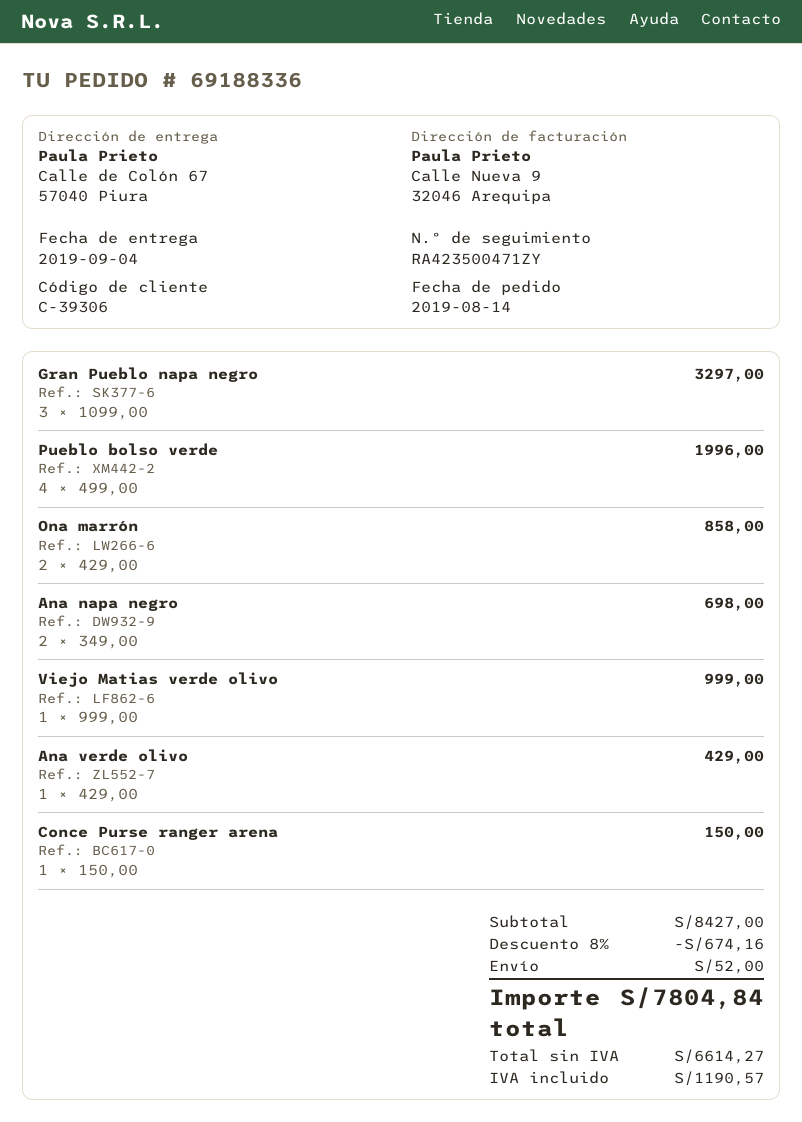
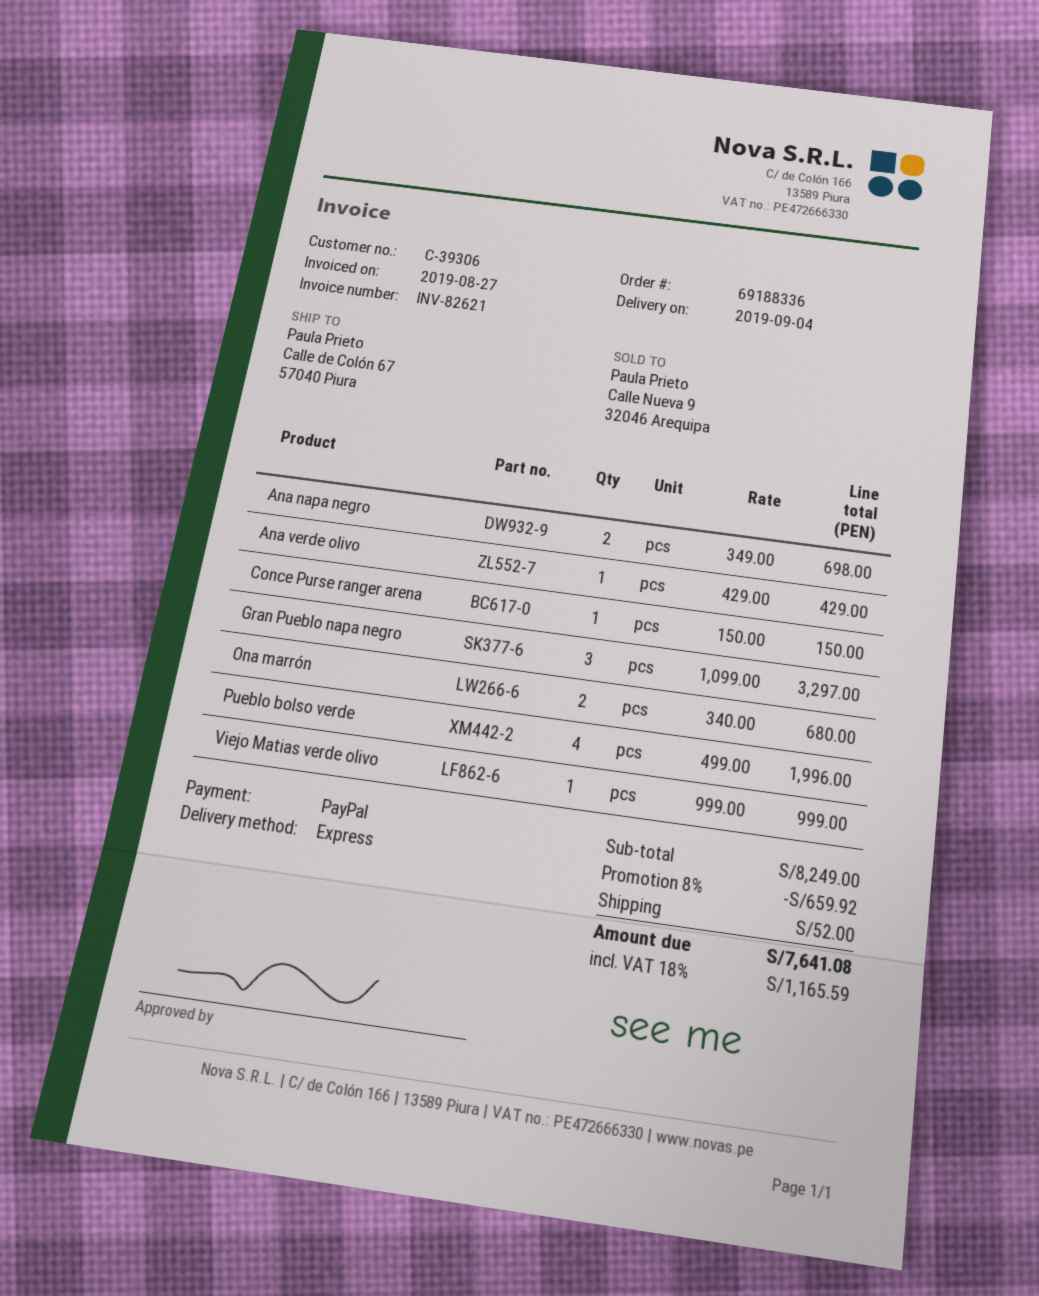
Ona marrón: 2 x 429.00 = 858.00 -> 2 x 340.00 = 680.00
subtotal: 8427.00 -> 8249.00
discount: 8% = 674.16 -> 8% = 659.92
tax: 1190.57 -> 1165.59
total: 7804.84 -> 7641.08

